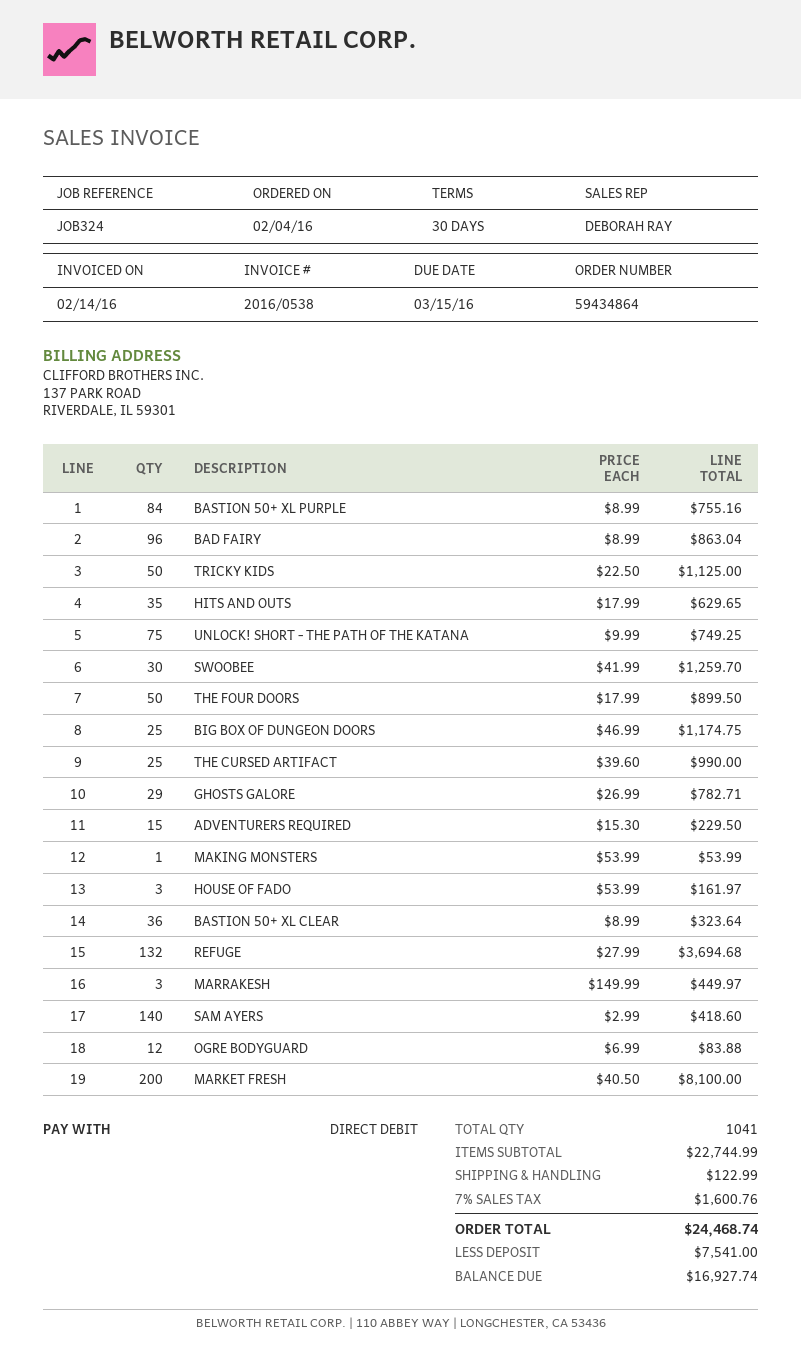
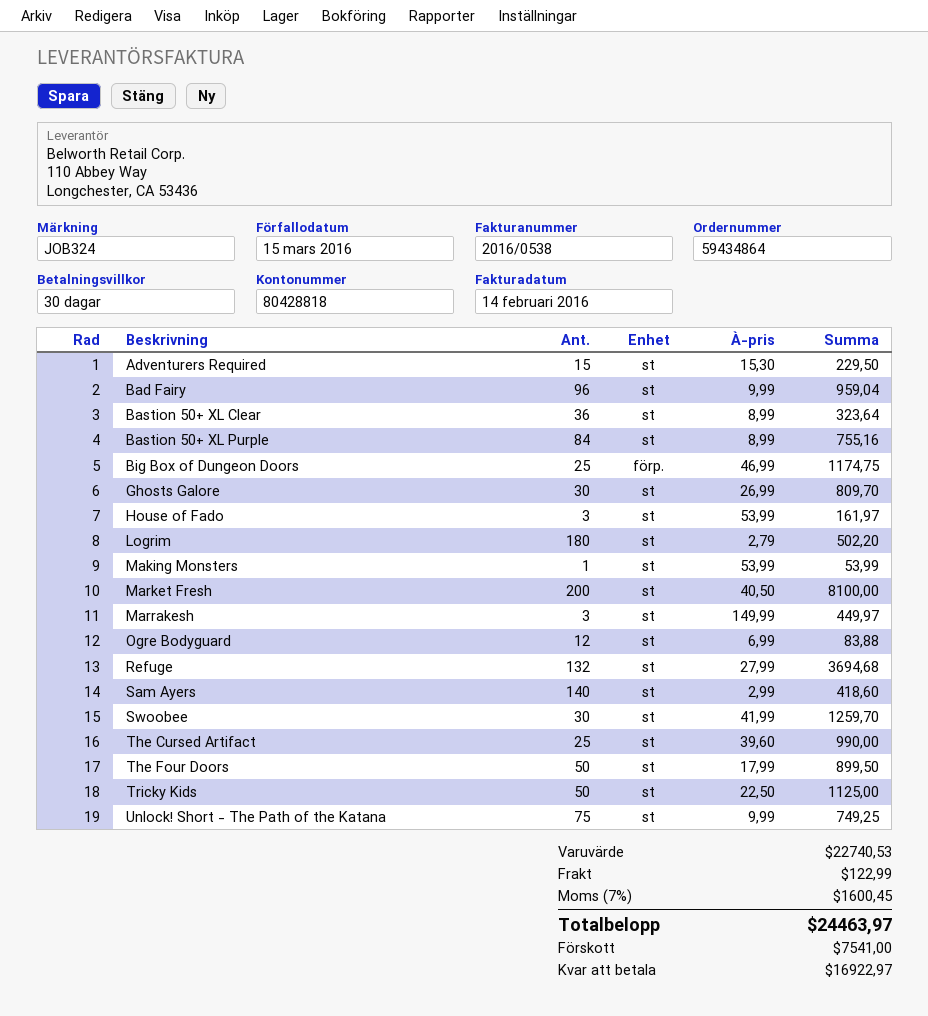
BAD FAIRY: 96 x 8.99 = 863.04 -> 96 x 9.99 = 959.04
HITS AND OUTS: 35 x 17.99 = 629.65 -> none
GHOSTS GALORE: 29 x 26.99 = 782.71 -> 30 x 26.99 = 809.70
Logrim: none -> 180 x 2.79 = 502.20
subtotal: 22744.99 -> 22740.53
tax: 7% = 1600.76 -> 7% = 1600.45
total: 24468.74 -> 24463.97
balance: 16927.74 -> 16922.97

